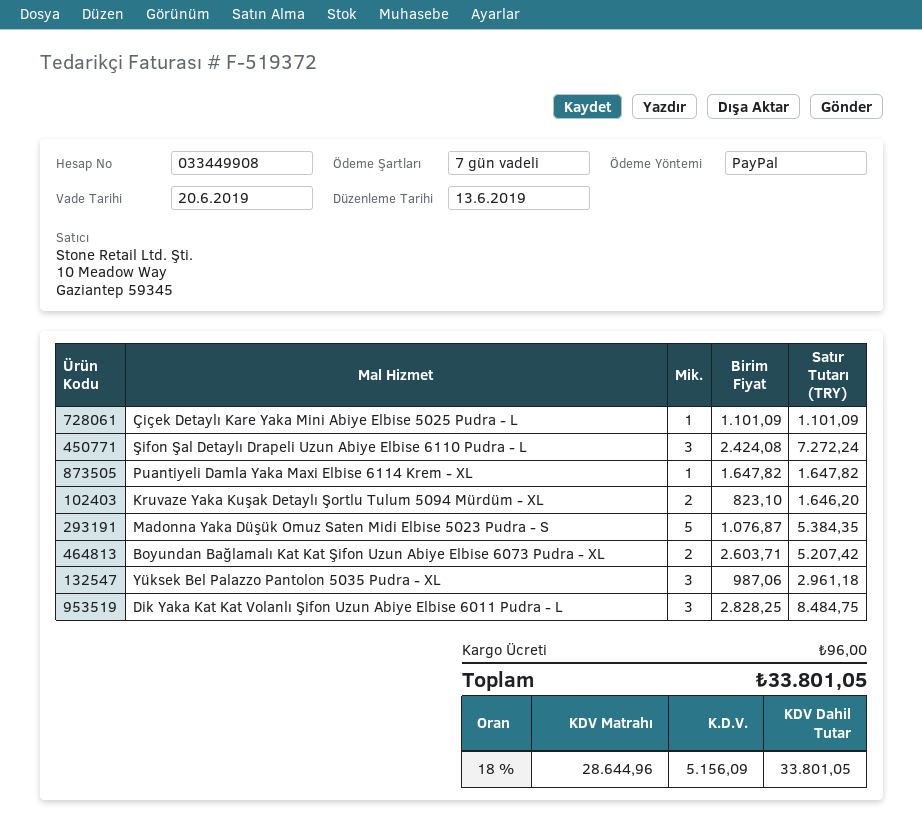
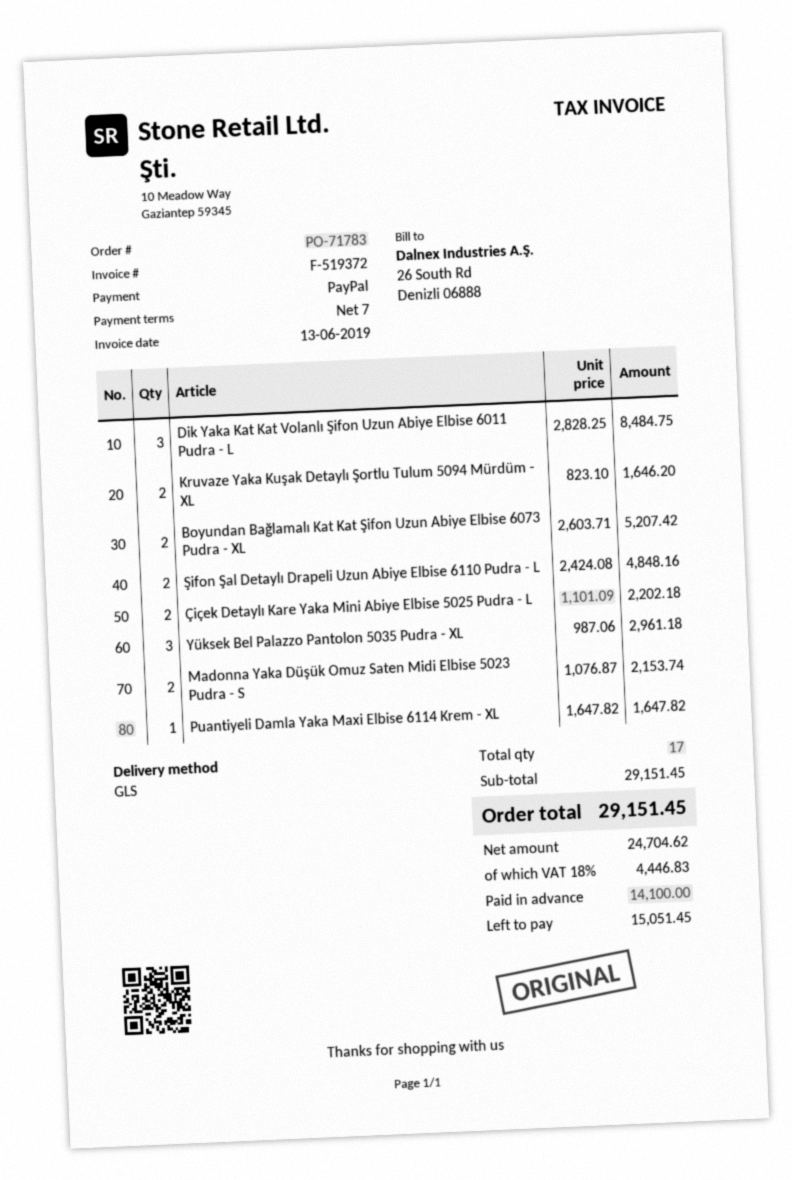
Çiçek Detaylı Kare Yaka Mini Abiye Elbise 5025 Pudra - L: 1 x 1101.09 = 1101.09 -> 2 x 1101.09 = 2202.18
Şifon Şal Detaylı Drapeli Uzun Abiye Elbise 6110 Pudra - L: 3 x 2424.08 = 7272.24 -> 2 x 2424.08 = 4848.16
Madonna Yaka Düşük Omuz Saten Midi Elbise 5023 Pudra - S: 5 x 1076.87 = 5384.35 -> 2 x 1076.87 = 2153.74
shipping: 96.00 -> none
net: 28644.96 -> 24704.62
tax: 18% = 5156.09 -> 18% = 4446.83
total: 33801.05 -> 29151.45

